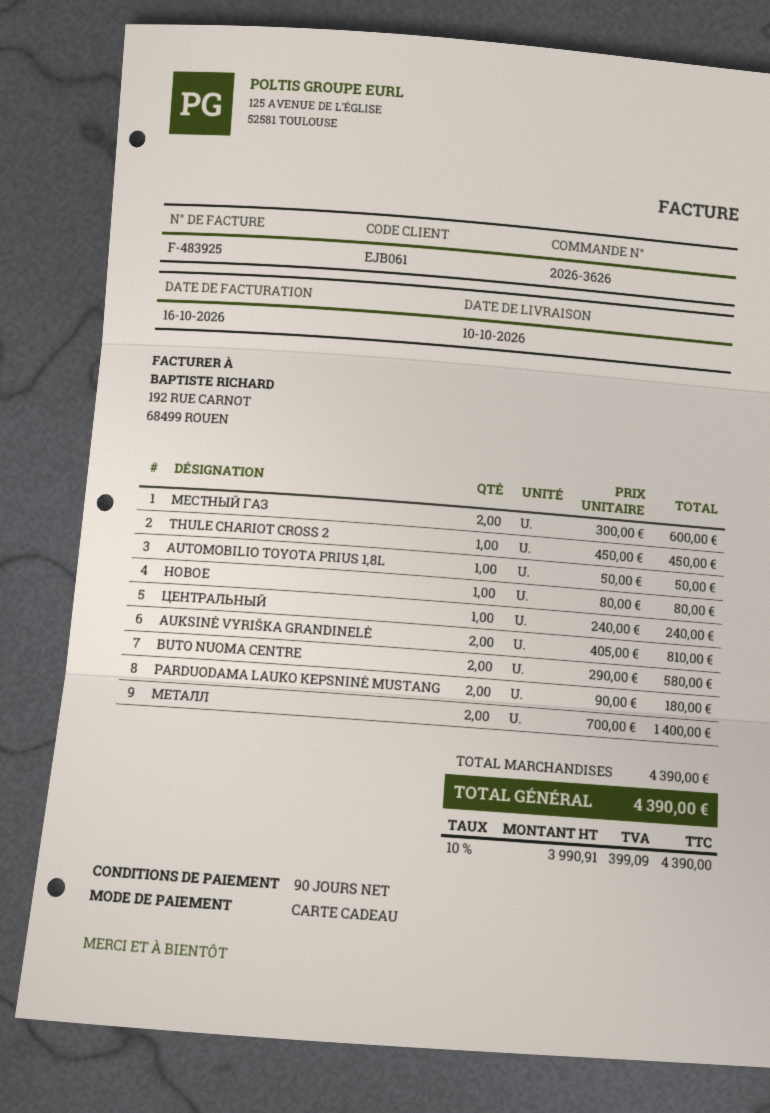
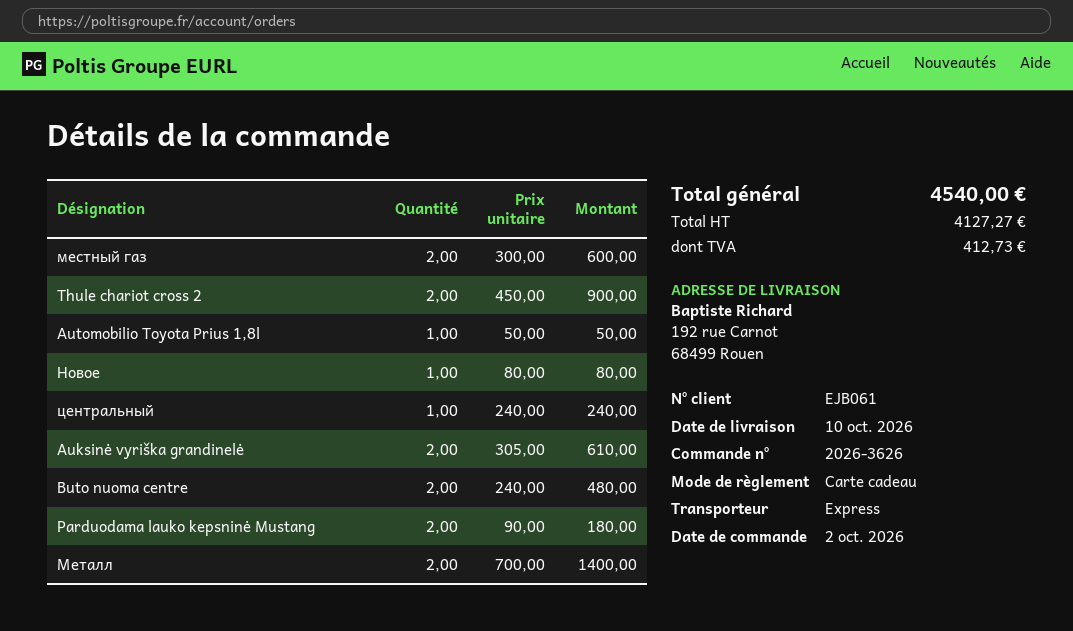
THULE CHARIOT CROSS 2: 1 x 450.00 = 450.00 -> 2 x 450.00 = 900.00
AUKSINĖ VYRIŠKA GRANDINELĖ: 2 x 405.00 = 810.00 -> 2 x 305.00 = 610.00
BUTO NUOMA CENTRE: 2 x 290.00 = 580.00 -> 2 x 240.00 = 480.00
net: 3990.91 -> 4127.27
tax: 399.09 -> 412.73
total: 4390.00 -> 4540.00

